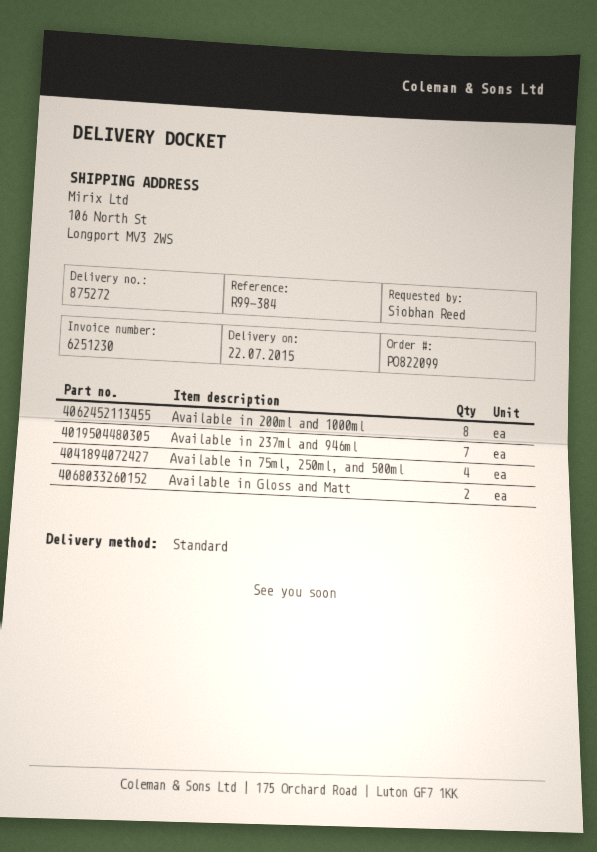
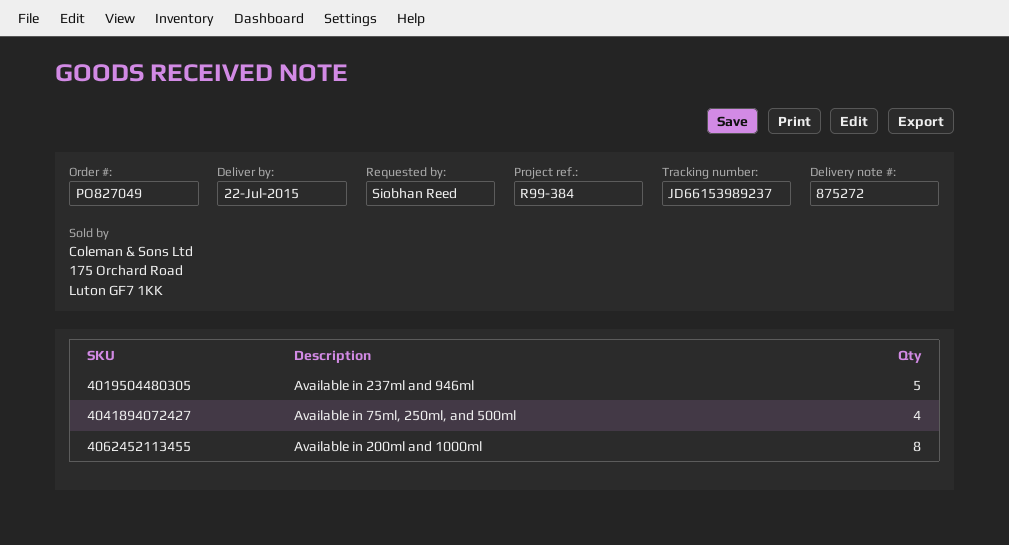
order number: PO822099 -> PO827049
Available in 237ml and 946ml: 7 -> 5
Available in Gloss and Matt: 2 -> none

